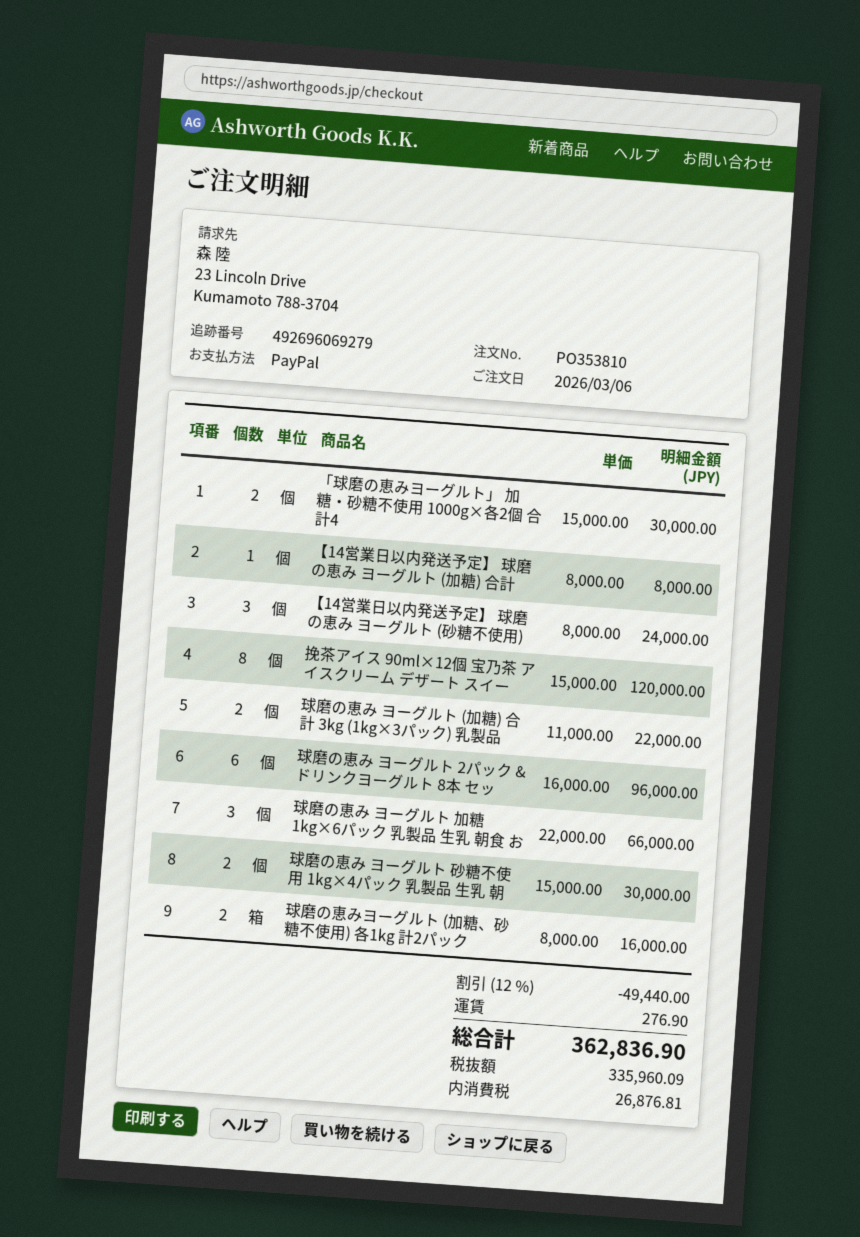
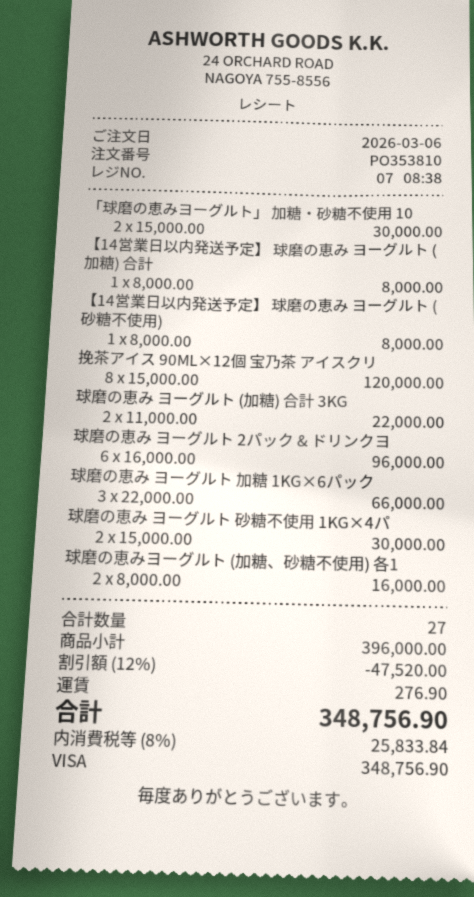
payment method: PayPal -> Visa
【14営業日以内発送予定】 球磨の恵み ヨーグルト (砂糖不使用): 3 x 8000.00 = 24000.00 -> 1 x 8000.00 = 8000.00
discount: 12% = 49440.00 -> 12% = 47520.00
tax: 26876.81 -> 25833.84
total: 362836.90 -> 348756.90

